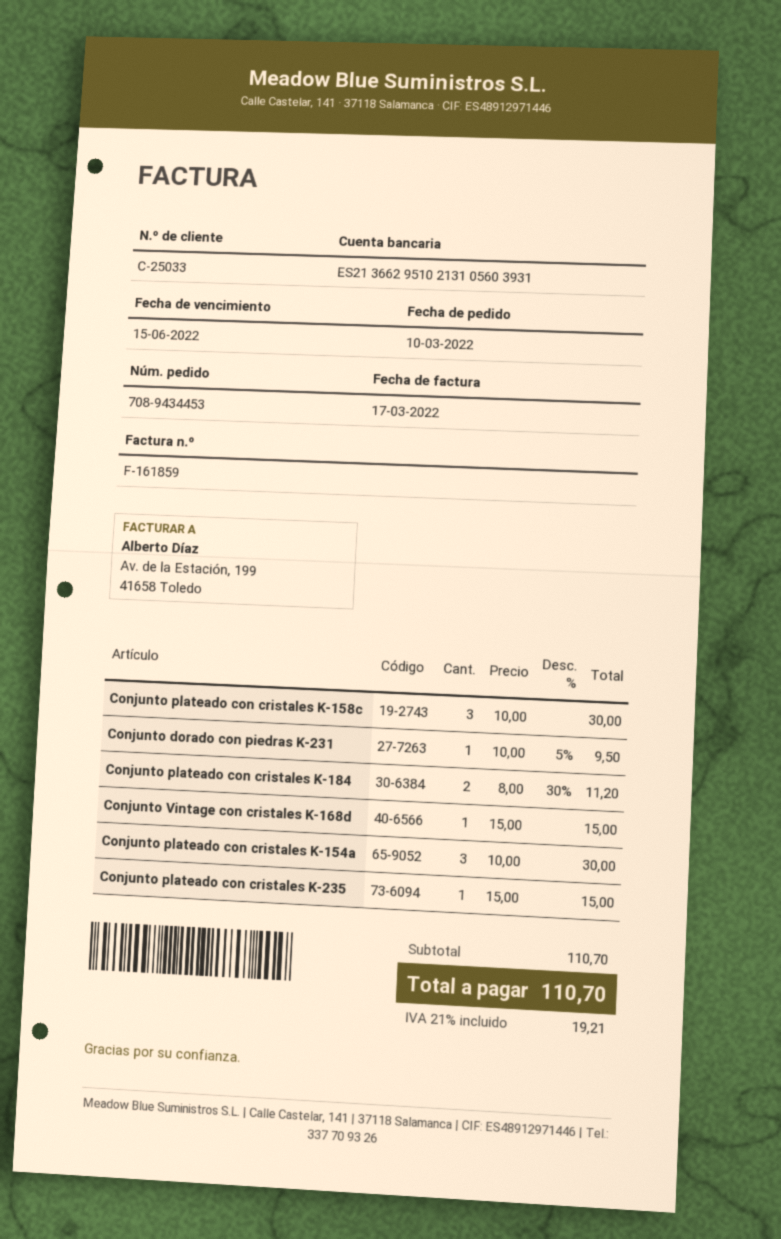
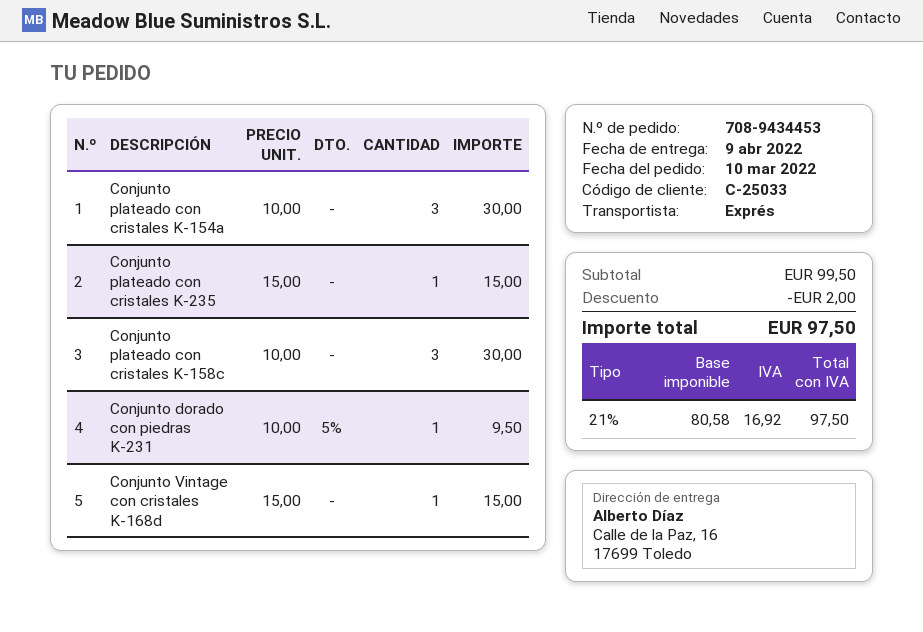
Conjunto plateado con cristales K-184: 2 x 8.00 - 30% = 11.20 -> none
subtotal: 110.70 -> 99.50
discount: none -> 2.00
tax: 21% = 19.21 -> 21% = 16.92
total: 110.70 -> 97.50

